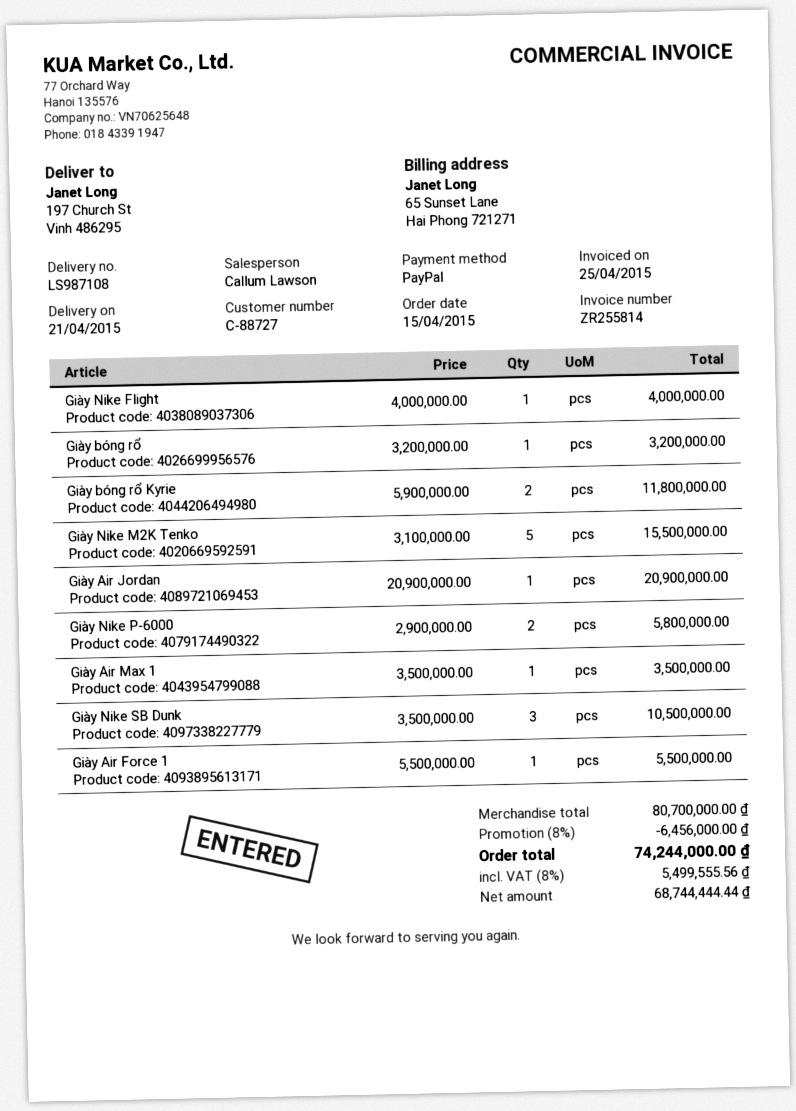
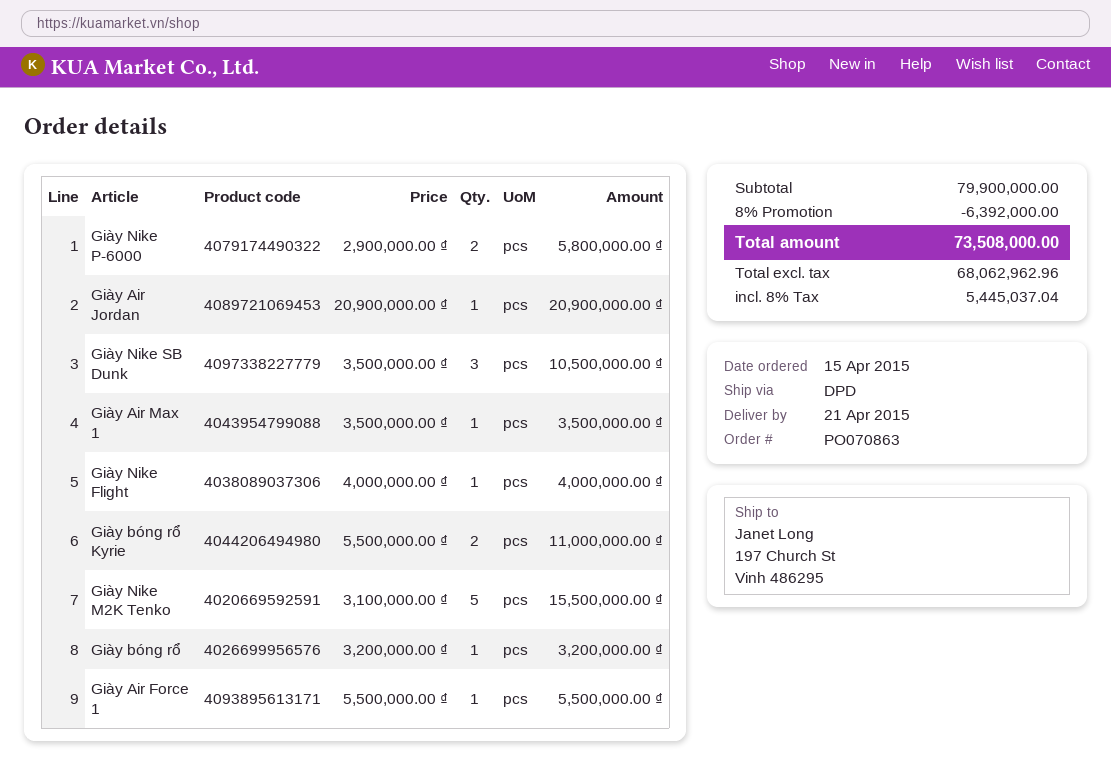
Giày bóng rổ Kyrie: 2 x 5900000.00 = 11800000.00 -> 2 x 5500000.00 = 11000000.00
subtotal: 80700000.00 -> 79900000.00
discount: 8% = 6456000.00 -> 8% = 6392000.00
net: 68744444.44 -> 68062962.96
tax: 8% = 5499555.56 -> 8% = 5445037.04
total: 74244000.00 -> 73508000.00

